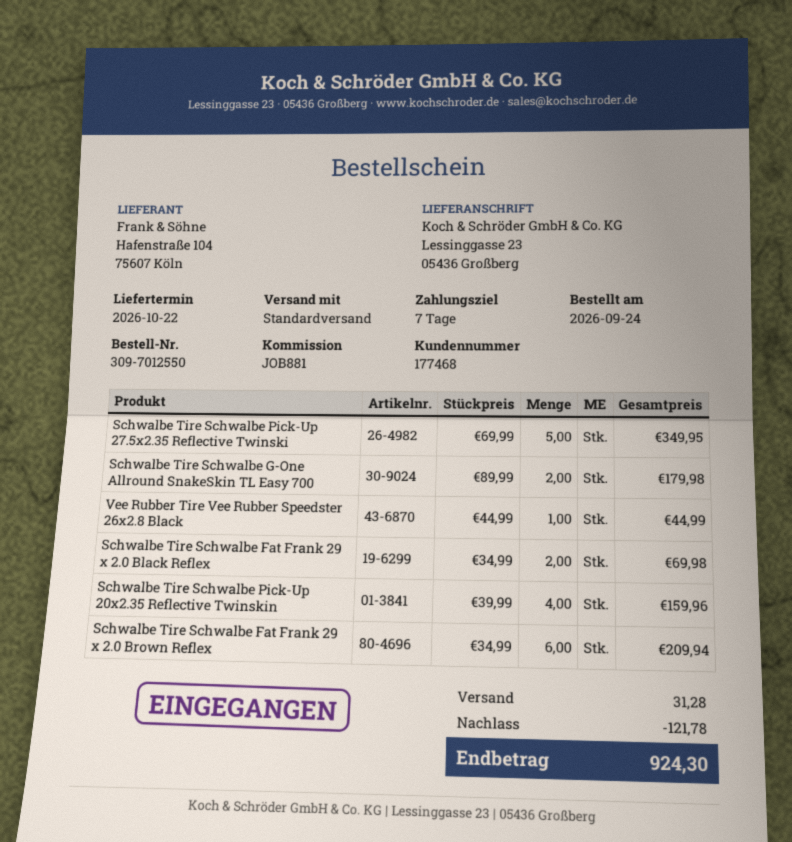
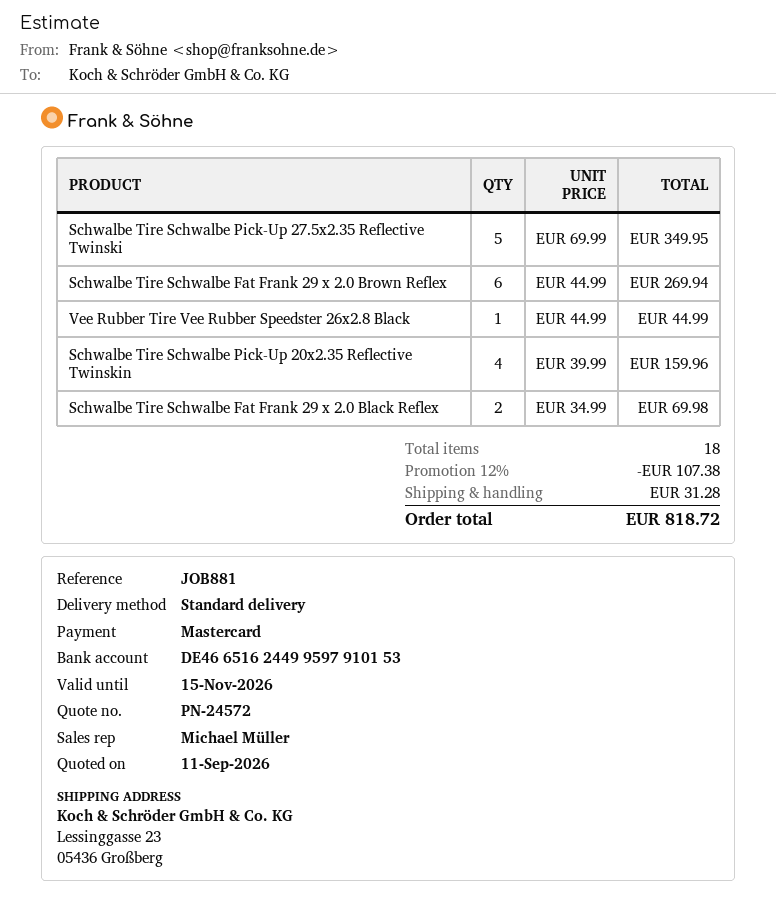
Schwalbe Tire Schwalbe G-One Allround SnakeSkin TL Easy 700: 2 x 89.99 = 179.98 -> none
Schwalbe Tire Schwalbe Fat Frank 29 x 2.0 Brown Reflex: 6 x 34.99 = 209.94 -> 6 x 44.99 = 269.94
discount: 121.78 -> 107.38
total: 924.30 -> 818.72

